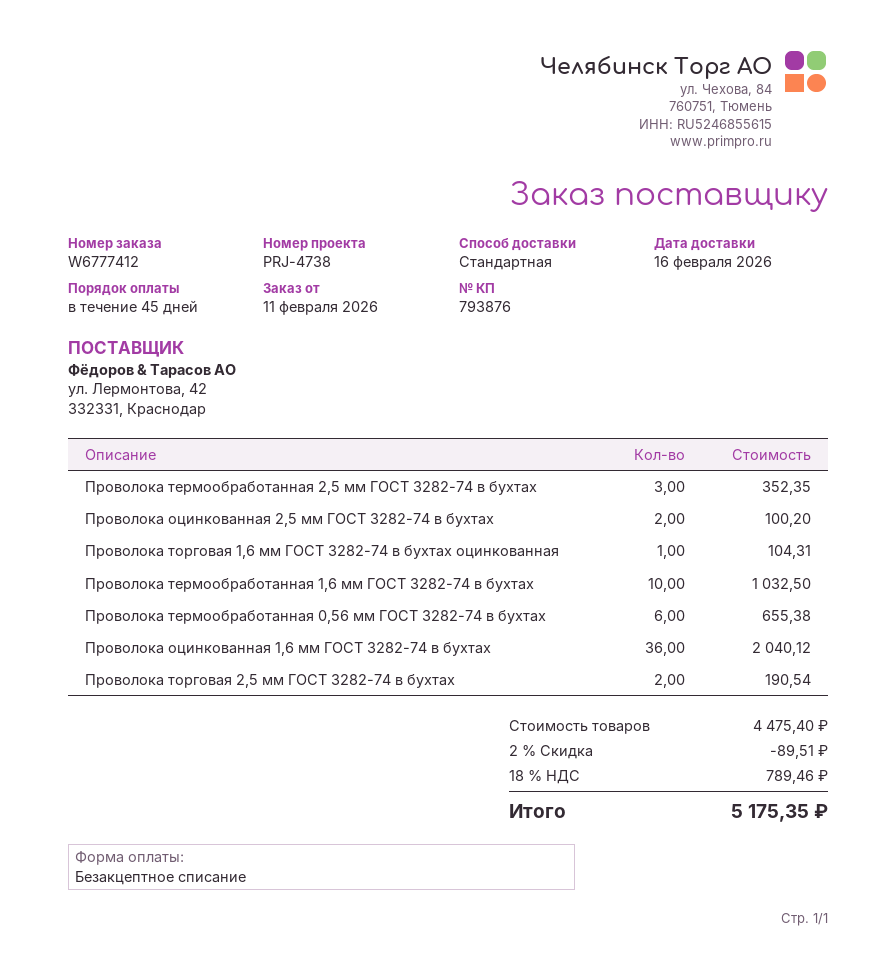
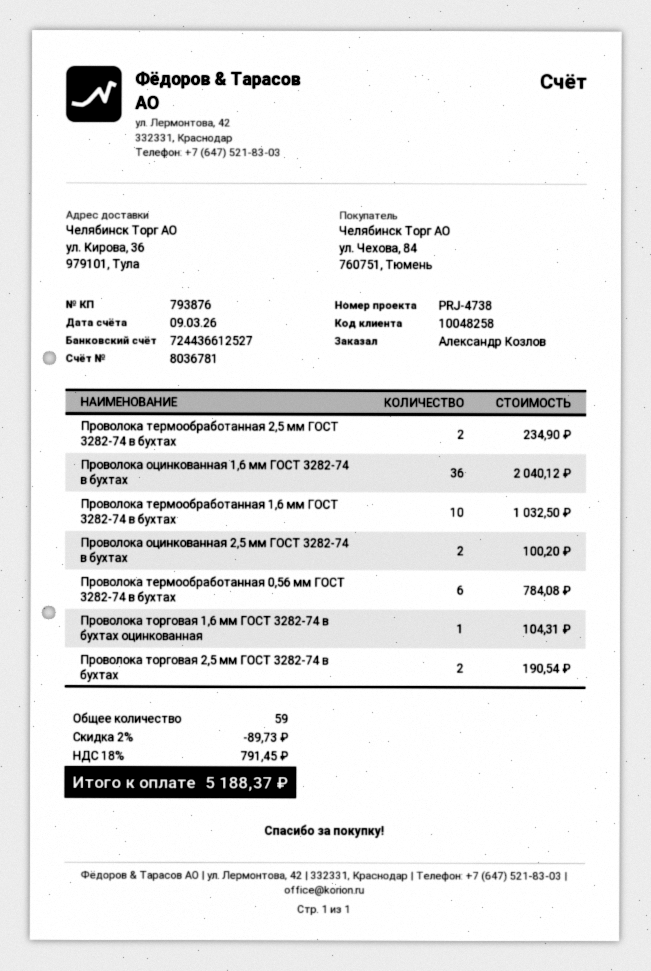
Проволока термообработанная 2,5 мм ГОСТ 3282-74 в бухтах: 3 for 352.35 -> 2 for 234.90
Проволока термообработанная 0,56 мм ГОСТ 3282-74 в бухтах: 6 for 655.38 -> 6 for 784.08
discount: 2% = 89.51 -> 2% = 89.73
tax: 18% = 789.46 -> 18% = 791.45
total: 5175.35 -> 5188.37

